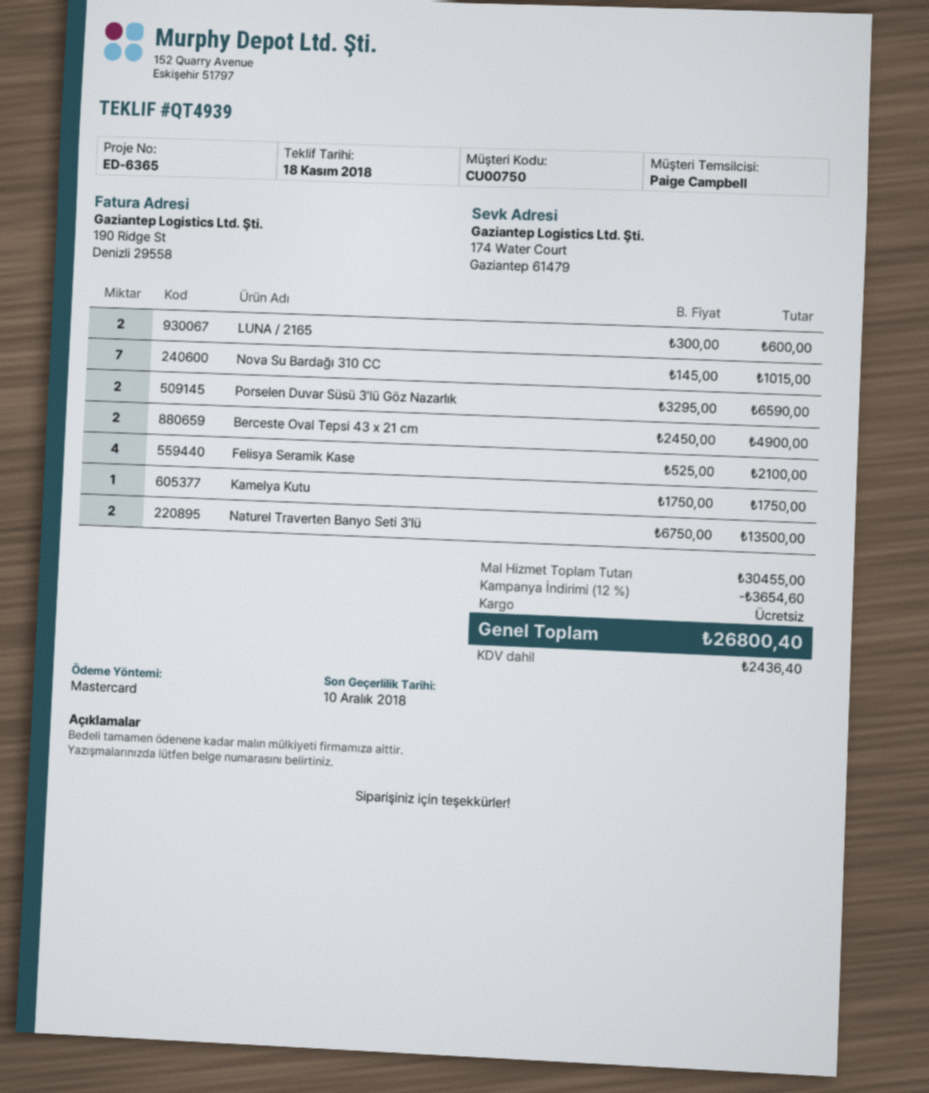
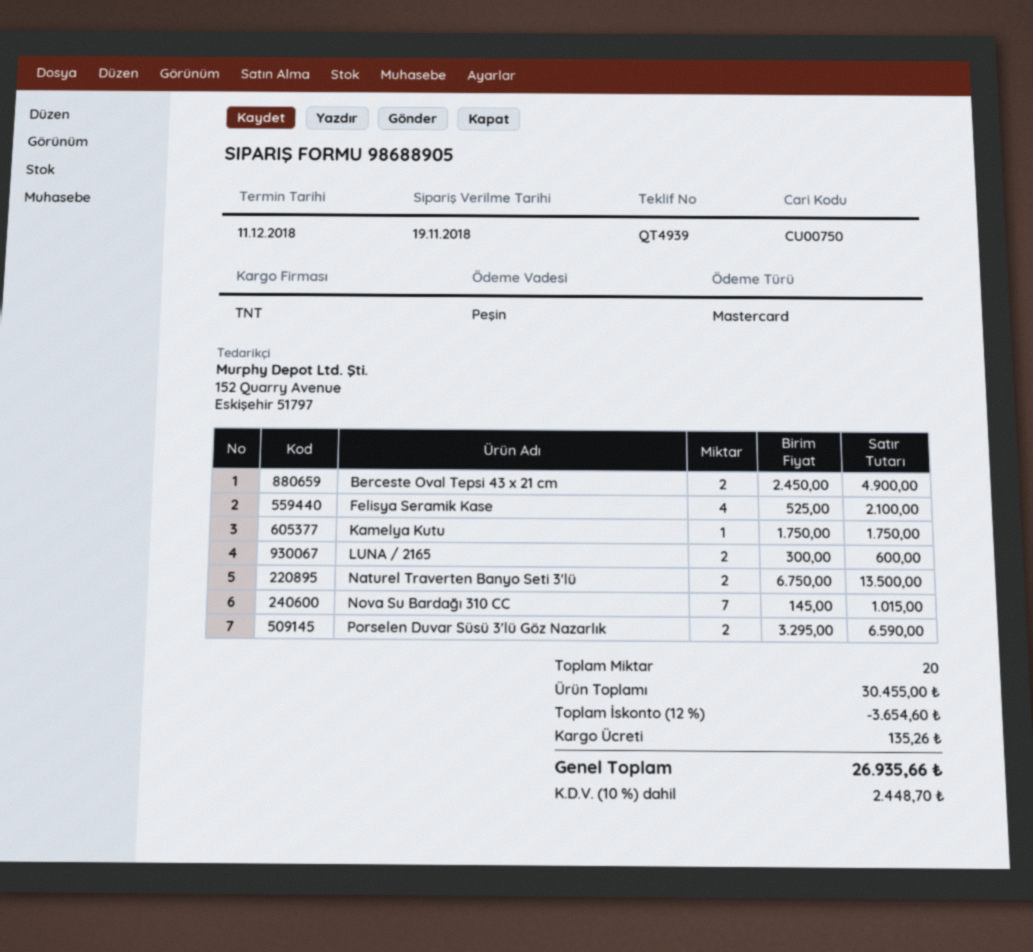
shipping: 0.00 -> 135.26
tax: 2436.40 -> 2448.70
total: 26800.40 -> 26935.66

